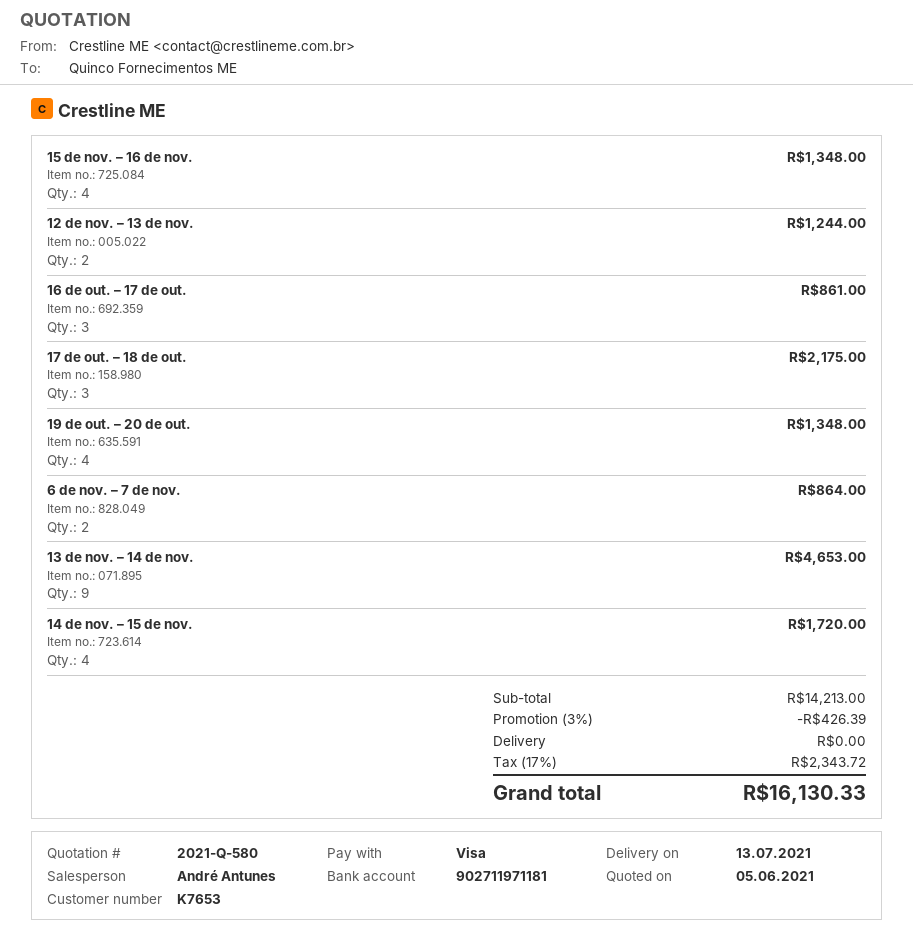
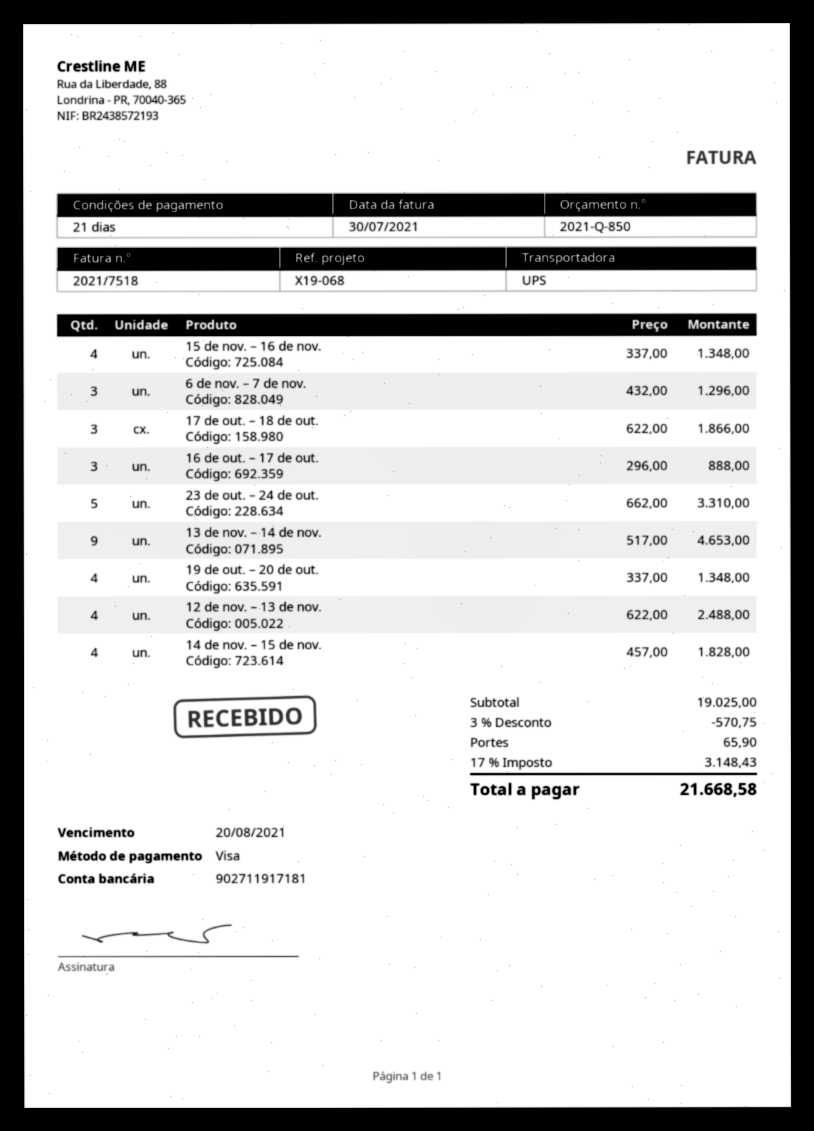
quote number: 2021-Q-580 -> 2021-Q-850
bank account: 902711971181 -> 902711917181
12 de nov. – 13 de nov.: 2 for 1244.00 -> 4 for 2488.00
16 de out. – 17 de out.: 3 for 861.00 -> 3 for 888.00
17 de out. – 18 de out.: 3 for 2175.00 -> 3 for 1866.00
6 de nov. – 7 de nov.: 2 for 864.00 -> 3 for 1296.00
14 de nov. – 15 de nov.: 4 for 1720.00 -> 4 for 1828.00
23 de out. – 24 de out.: none -> 5 for 3310.00
subtotal: 14213.00 -> 19025.00
discount: 3% = 426.39 -> 3% = 570.75
shipping: 0.00 -> 65.90
tax: 17% = 2343.72 -> 17% = 3148.43
total: 16130.33 -> 21668.58

